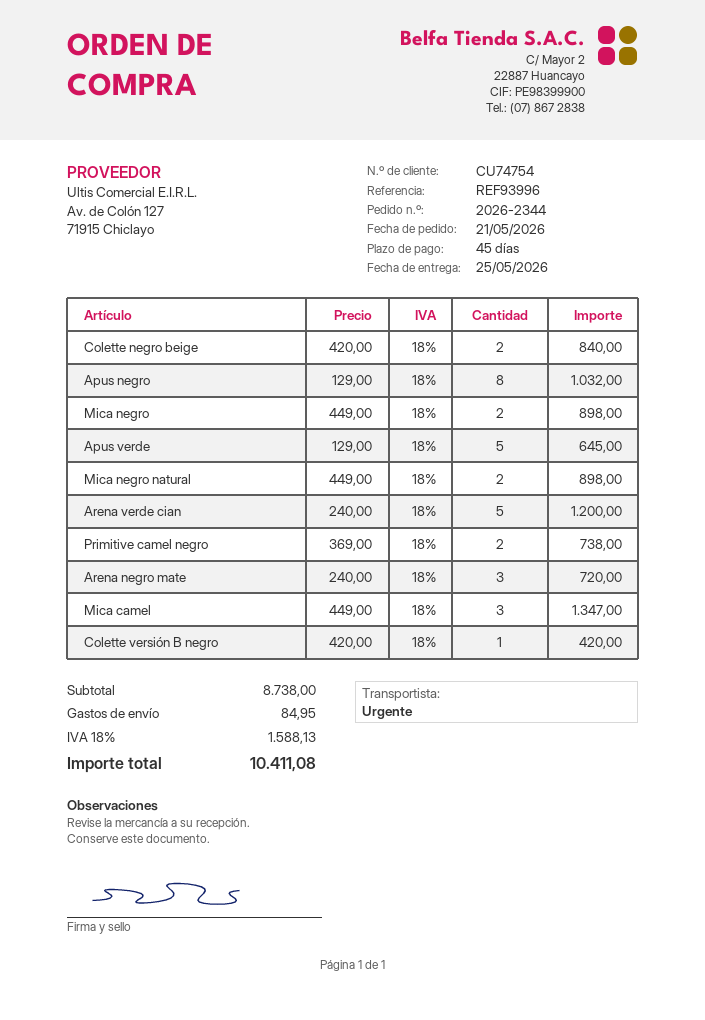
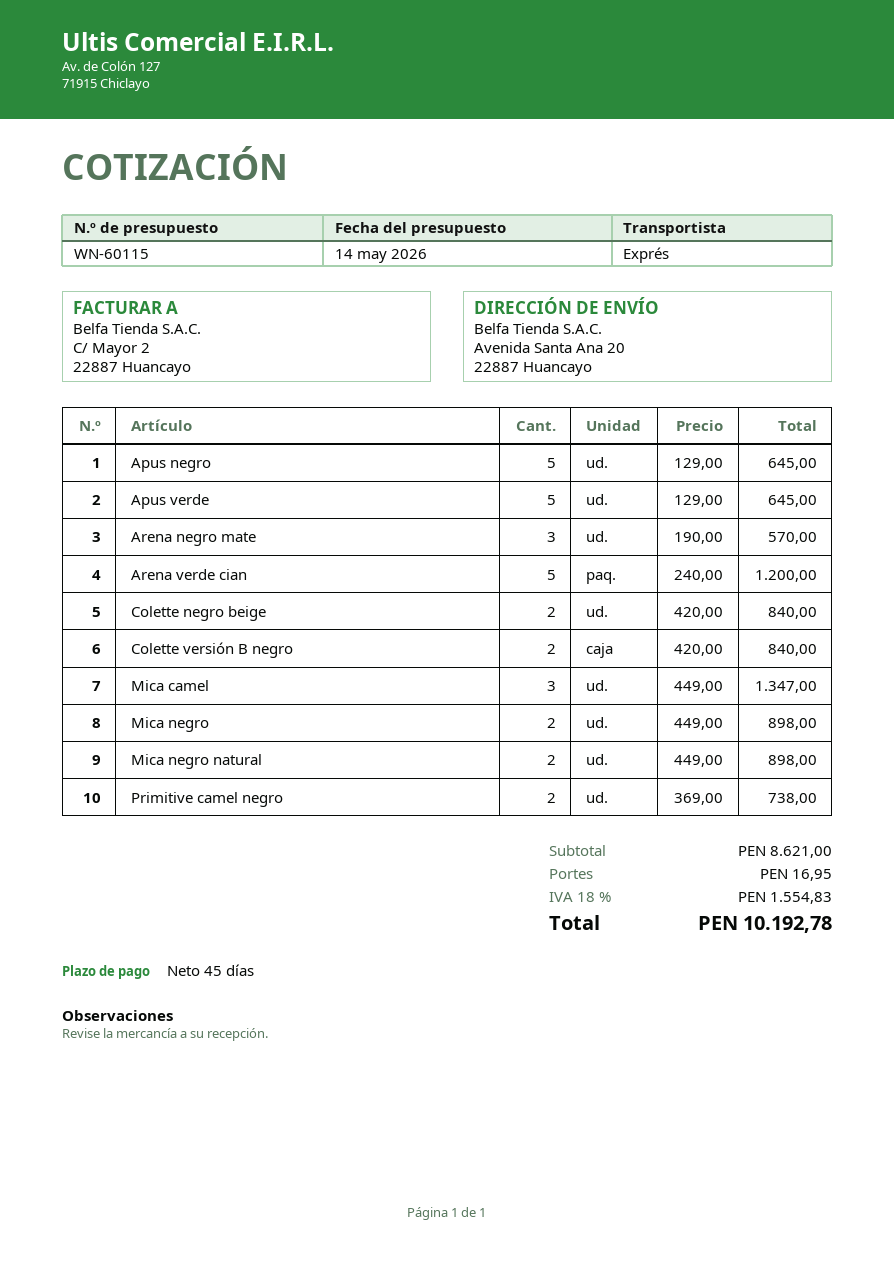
Apus negro: 8 x 129.00 = 1032.00 -> 5 x 129.00 = 645.00
Arena negro mate: 3 x 240.00 = 720.00 -> 3 x 190.00 = 570.00
Colette versión B negro: 1 x 420.00 = 420.00 -> 2 x 420.00 = 840.00
subtotal: 8738.00 -> 8621.00
shipping: 84.95 -> 16.95
tax: 18% = 1588.13 -> 18% = 1554.83
total: 10411.08 -> 10192.78

